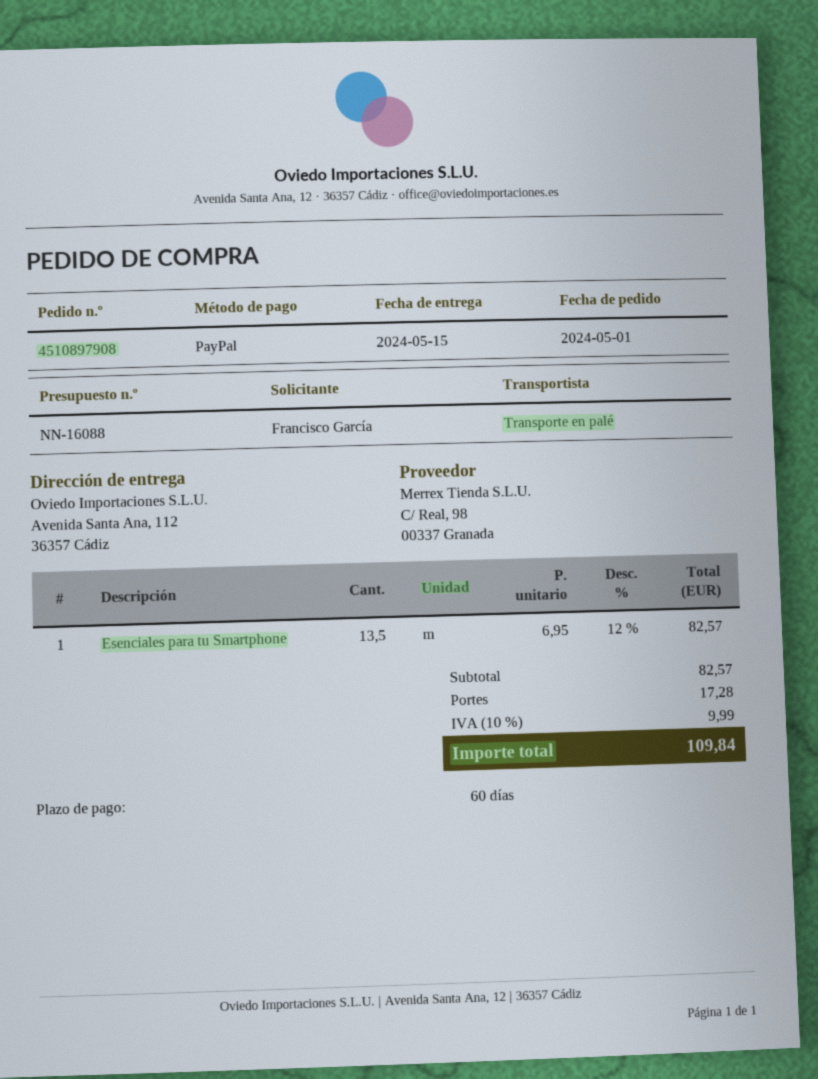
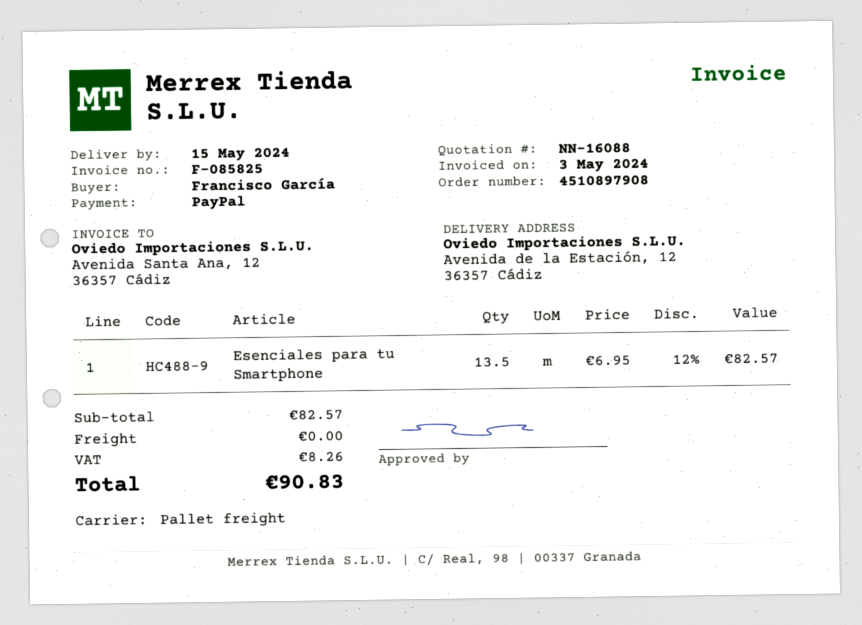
ship to: Avenida Santa Ana, 112, 36357 Cádiz -> Avenida de la Estación, 12, 36357 Cádiz
shipping: 17.28 -> 0.00
tax: 9.99 -> 8.26
total: 109.84 -> 90.83

